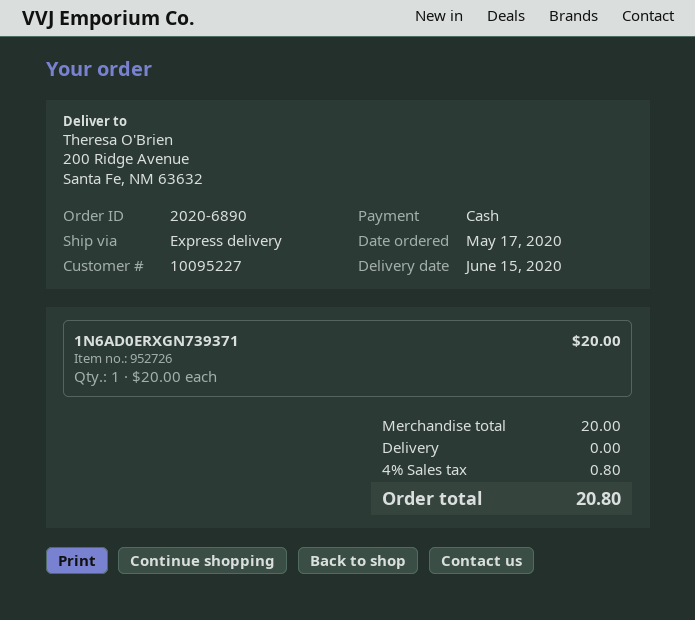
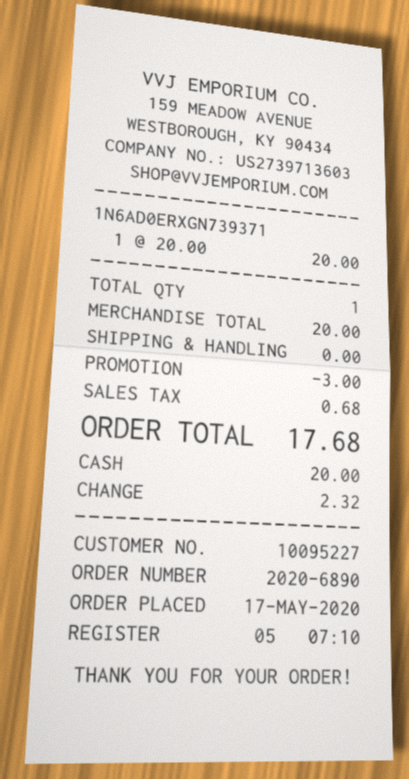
discount: none -> 3.00
tax: 0.80 -> 0.68
total: 20.80 -> 17.68

